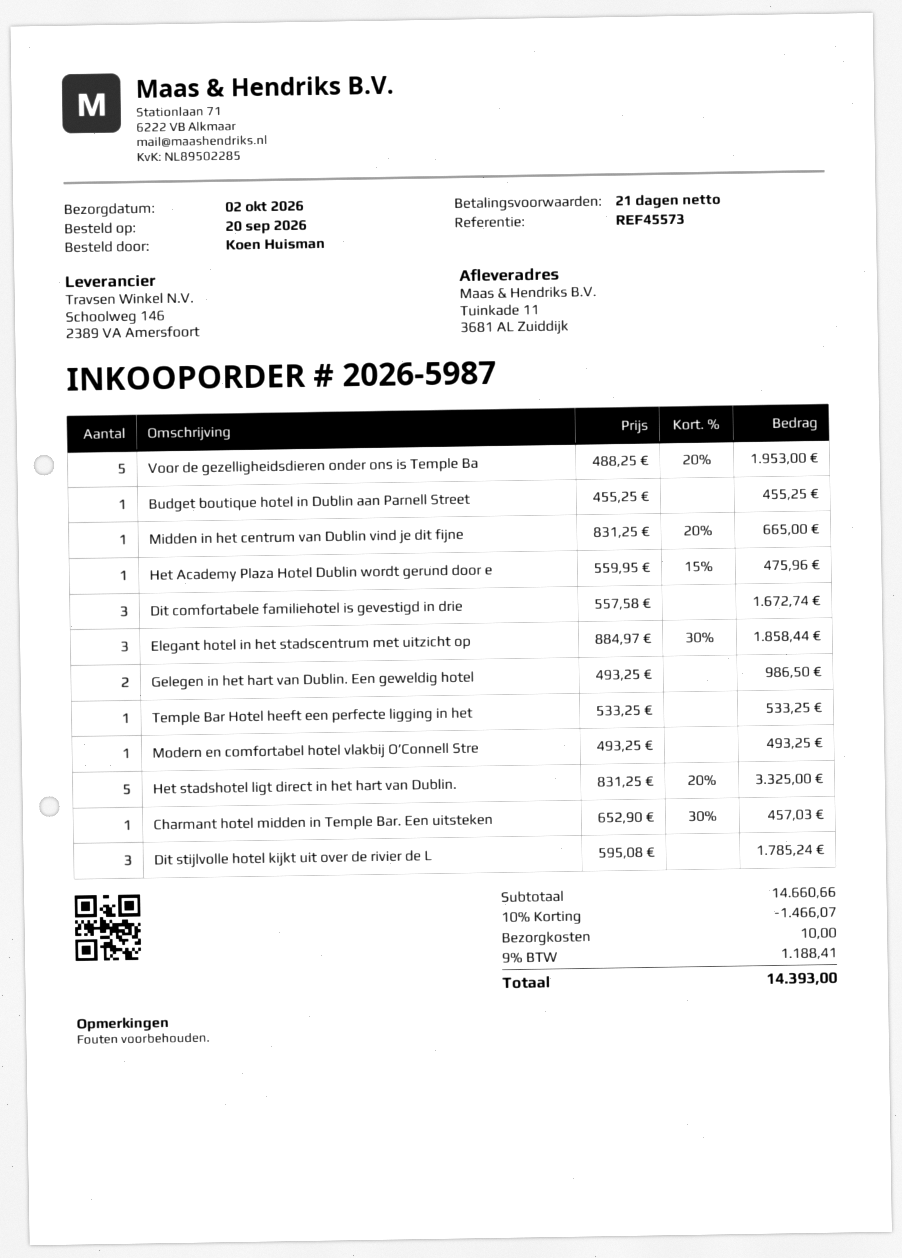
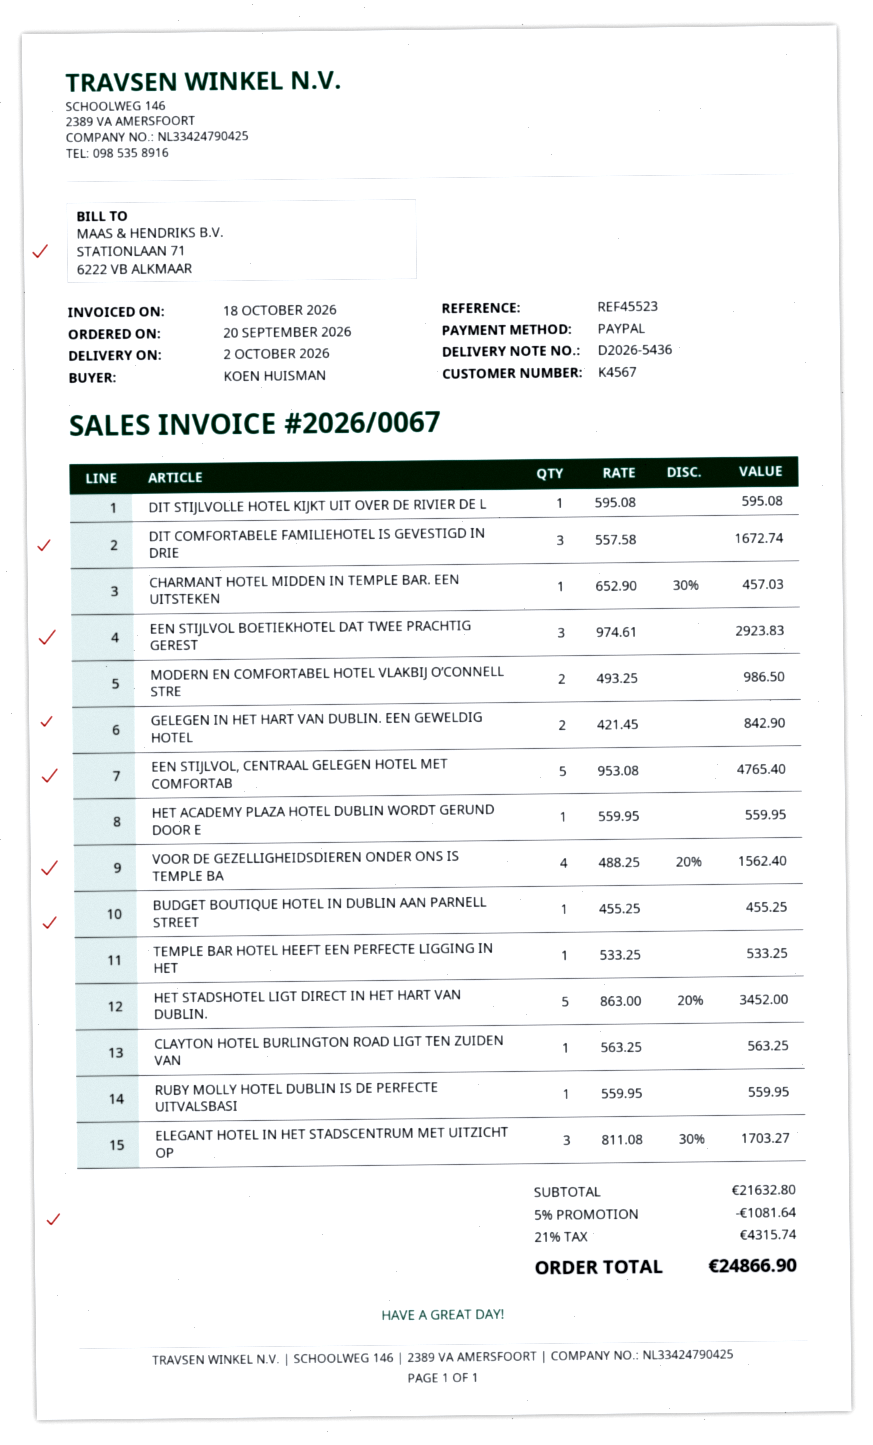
reference: REF45573 -> REF45523
Voor de gezelligheidsdieren onder ons is Temple Ba: 5 x 488.25 - 20% = 1953.00 -> 4 x 488.25 - 20% = 1562.40
Midden in het centrum van Dublin vind je dit fijne: 1 x 831.25 - 20% = 665.00 -> none
Het Academy Plaza Hotel Dublin wordt gerund door e: 1 x 559.95 - 15% = 475.96 -> 1 x 559.95 = 559.95
Elegant hotel in het stadscentrum met uitzicht op: 3 x 884.97 - 30% = 1858.44 -> 3 x 811.08 - 30% = 1703.27
Gelegen in het hart van Dublin. Een geweldig hotel: 2 x 493.25 = 986.50 -> 2 x 421.45 = 842.90
Modern en comfortabel hotel vlakbij O’Connell Stre: 1 x 493.25 = 493.25 -> 2 x 493.25 = 986.50
Het stadshotel ligt direct in het hart van Dublin.: 5 x 831.25 - 20% = 3325.00 -> 5 x 863.00 - 20% = 3452.00
Dit stijlvolle hotel kijkt uit over de rivier de L: 3 x 595.08 = 1785.24 -> 1 x 595.08 = 595.08
EEN STIJLVOL BOETIEKHOTEL DAT TWEE PRACHTIG GEREST: none -> 3 x 974.61 = 2923.83
EEN STIJLVOL, CENTRAAL GELEGEN HOTEL MET COMFORTAB: none -> 5 x 953.08 = 4765.40
CLAYTON HOTEL BURLINGTON ROAD LIGT TEN ZUIDEN VAN: none -> 1 x 563.25 = 563.25
RUBY MOLLY HOTEL DUBLIN IS DE PERFECTE UITVALSBASI: none -> 1 x 559.95 = 559.95
subtotal: 14660.66 -> 21632.80
discount: 10% = 1466.07 -> 5% = 1081.64
shipping: 10.00 -> none
tax: 9% = 1188.41 -> 21% = 4315.74
total: 14393.00 -> 24866.90

